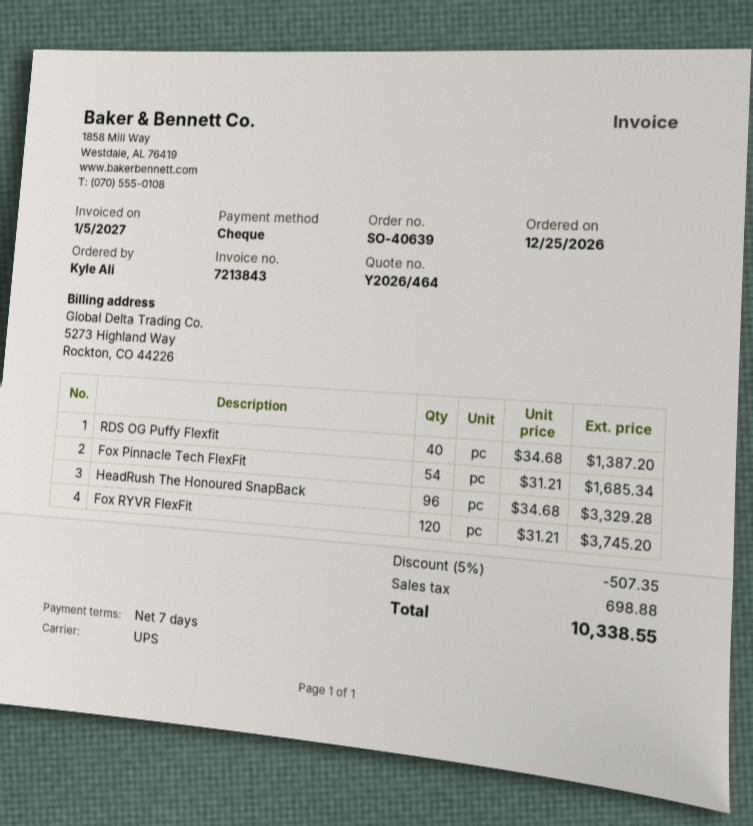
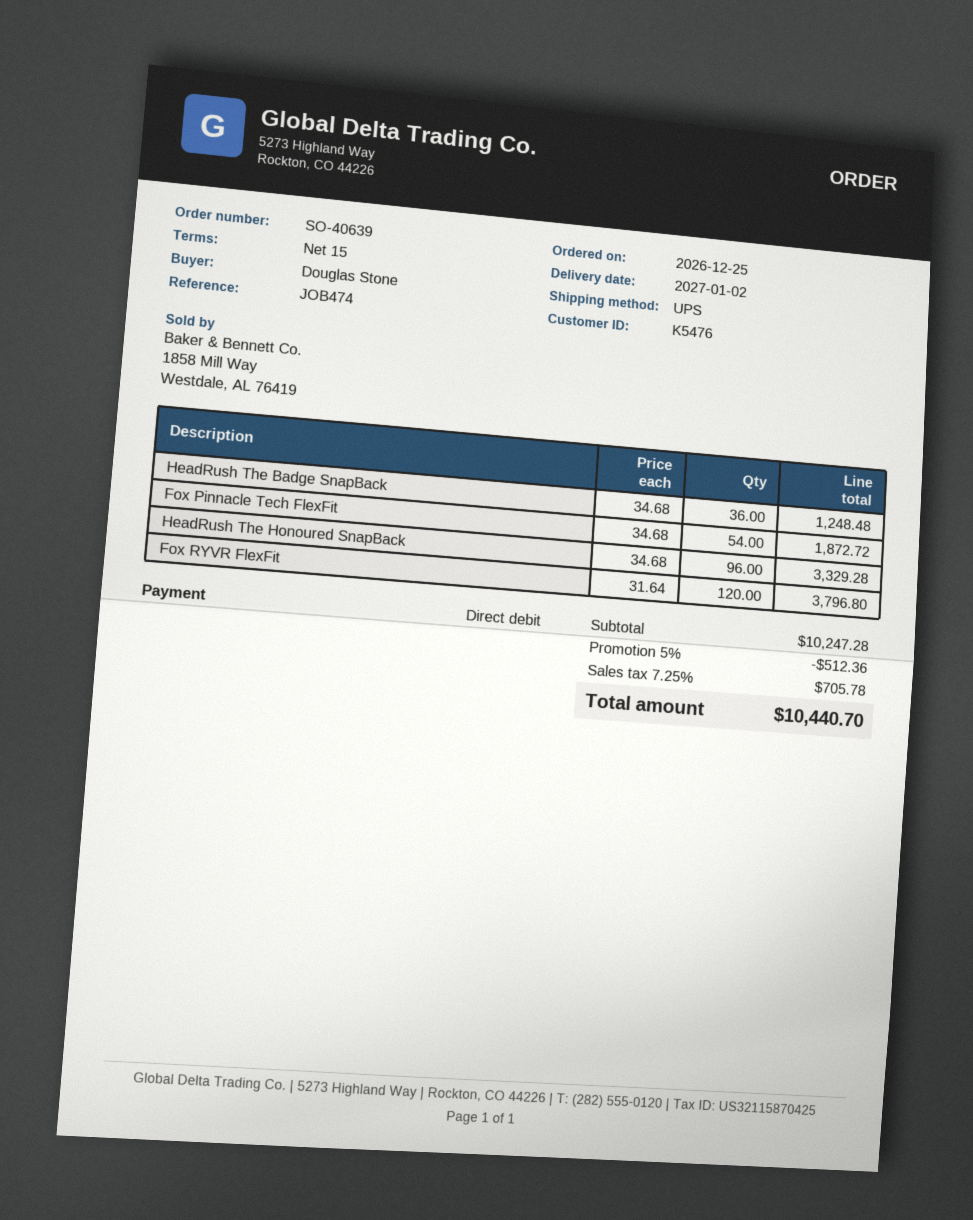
payment terms: 7 days -> 15 days
ordered by: Kyle Ali -> Douglas Stone
payment method: cheque -> direct debit
RDS OG Puffy Flexfit: 40 x 34.68 = 1387.20 -> none
Fox Pinnacle Tech FlexFit: 54 x 31.21 = 1685.34 -> 54 x 34.68 = 1872.72
Fox RYVR FlexFit: 120 x 31.21 = 3745.20 -> 120 x 31.64 = 3796.80
HeadRush The Badge SnapBack: none -> 36 x 34.68 = 1248.48
discount: 5% = 507.35 -> 5% = 512.36
tax: 698.88 -> 705.78
total: 10338.55 -> 10440.70

